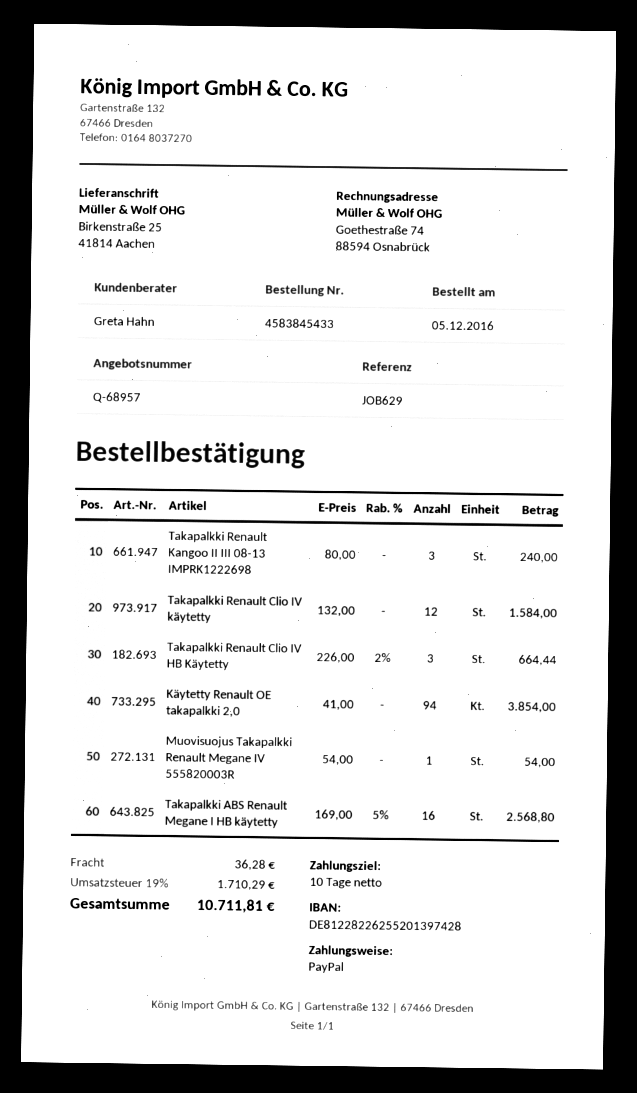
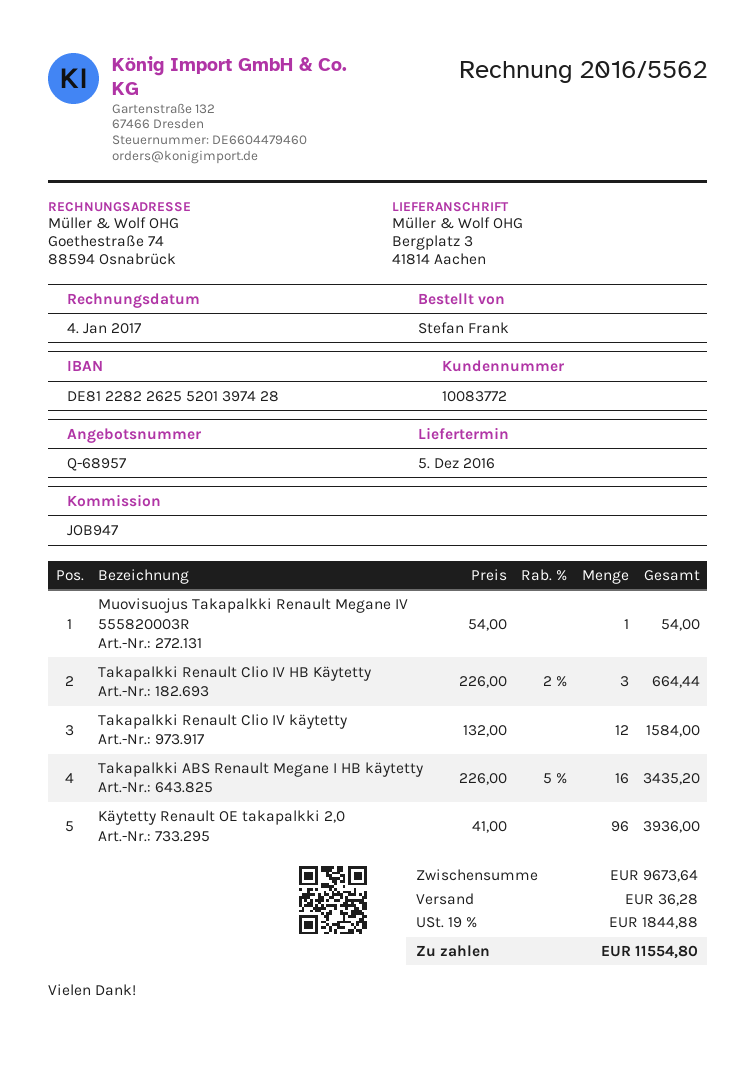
reference: JOB629 -> JOB947
ship to: Birkenstraße 25, 41814 Aachen -> Bergplatz 3, 41814 Aachen
Takapalkki Renault Kangoo II III 08-13 IMPRK1222698: 3 x 80.00 = 240.00 -> none
Käytetty Renault OE takapalkki 2,0: 94 x 41.00 = 3854.00 -> 96 x 41.00 = 3936.00
Takapalkki ABS Renault Megane I HB käytetty: 16 x 169.00 - 5% = 2568.80 -> 16 x 226.00 - 5% = 3435.20
tax: 19% = 1710.29 -> 19% = 1844.88
total: 10711.81 -> 11554.80

